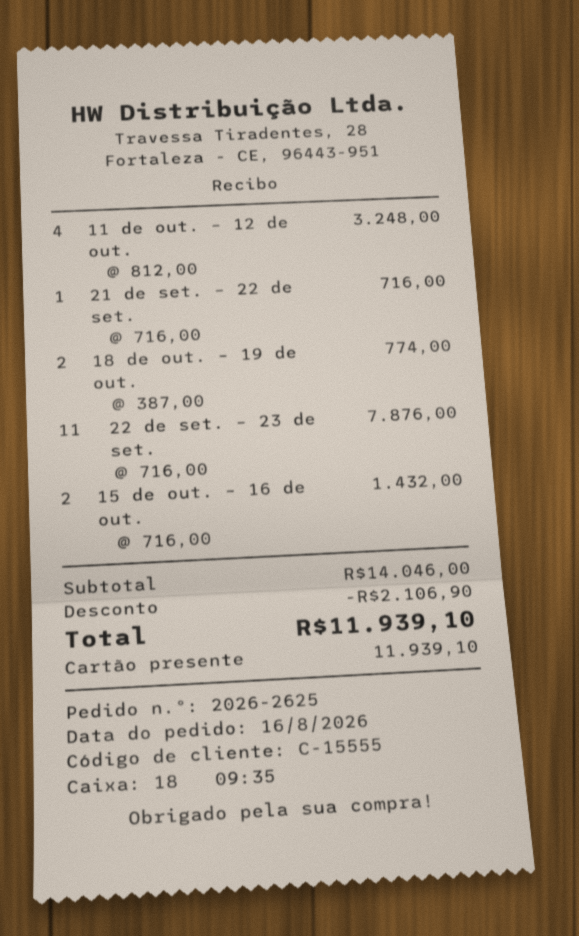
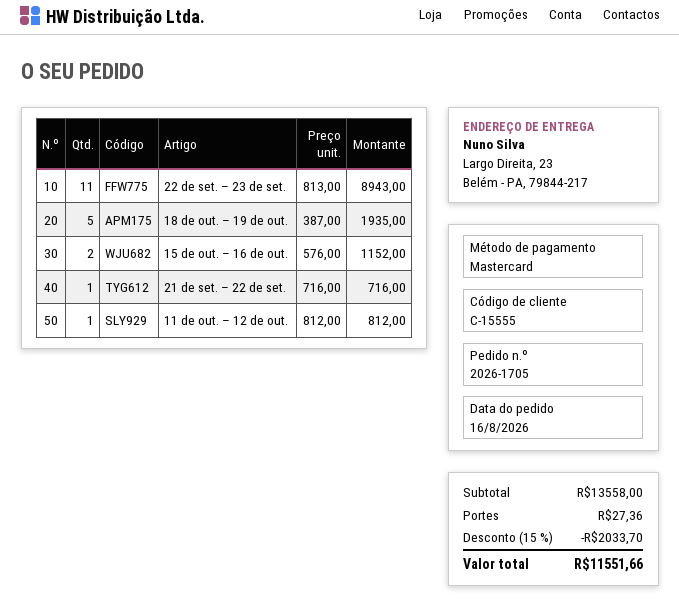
order number: 2026-2625 -> 2026-1705
payment method: gift card -> Mastercard
11 de out. – 12 de out.: 4 x 812.00 = 3248.00 -> 1 x 812.00 = 812.00
18 de out. – 19 de out.: 2 x 387.00 = 774.00 -> 5 x 387.00 = 1935.00
22 de set. – 23 de set.: 11 x 716.00 = 7876.00 -> 11 x 813.00 = 8943.00
15 de out. – 16 de out.: 2 x 716.00 = 1432.00 -> 2 x 576.00 = 1152.00
subtotal: 14046.00 -> 13558.00
discount: 2106.90 -> 2033.70
shipping: none -> 27.36
total: 11939.10 -> 11551.66

